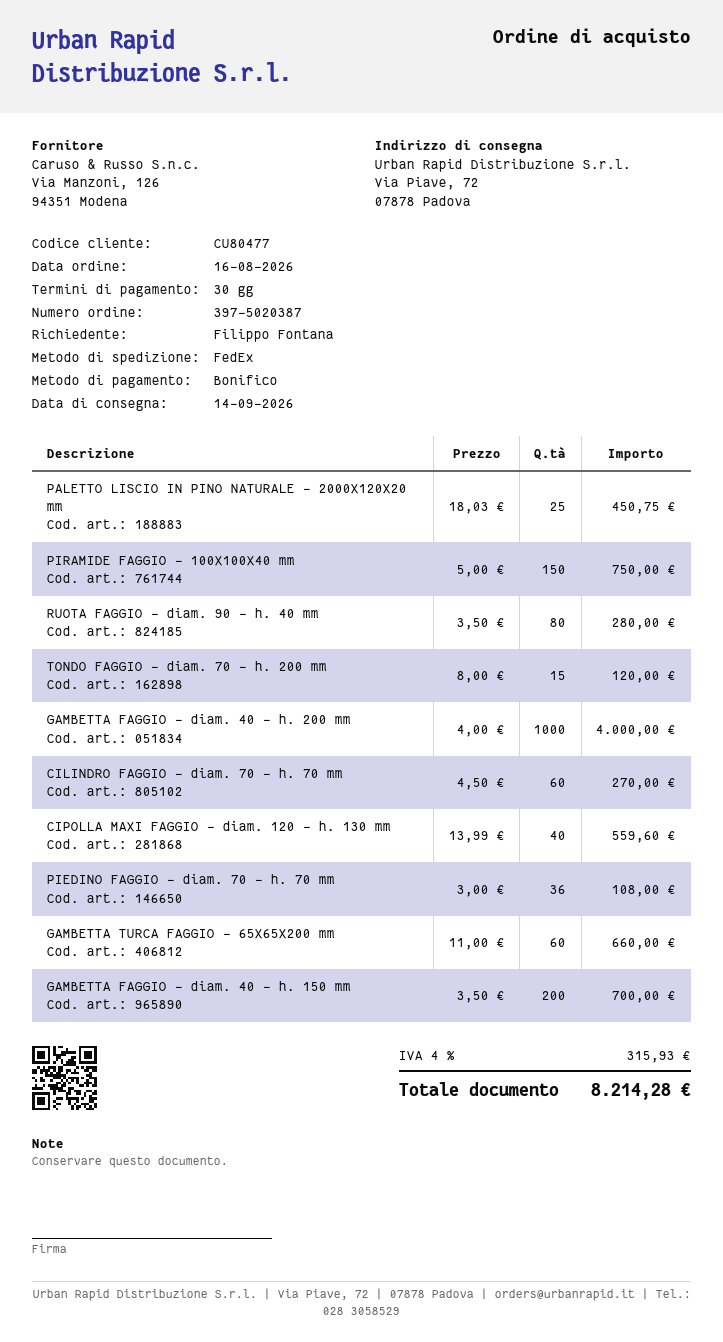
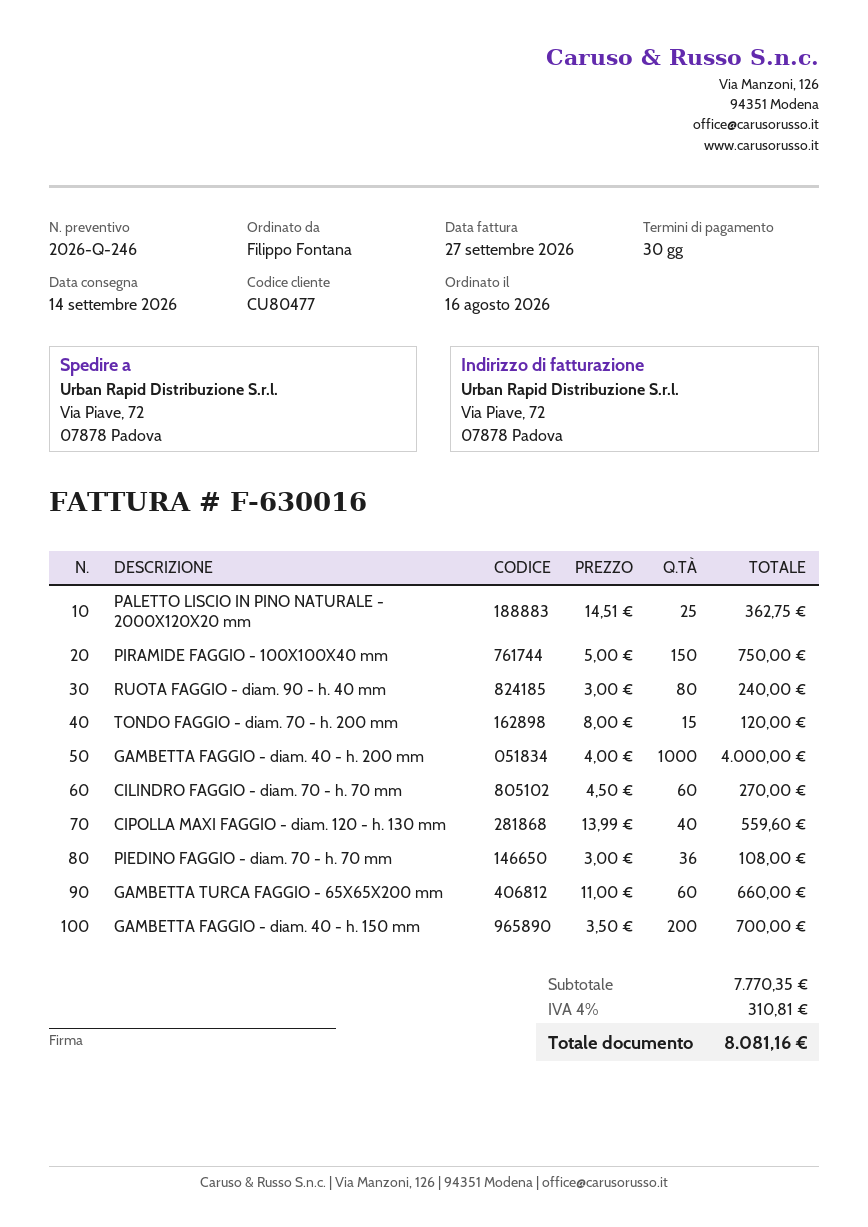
PALETTO LISCIO IN PINO NATURALE - 2000X120X20 mm: 25 x 18.03 = 450.75 -> 25 x 14.51 = 362.75
RUOTA FAGGIO - diam. 90 - h. 40 mm: 80 x 3.50 = 280.00 -> 80 x 3.00 = 240.00
tax: 4% = 315.93 -> 4% = 310.81
total: 8214.28 -> 8081.16

